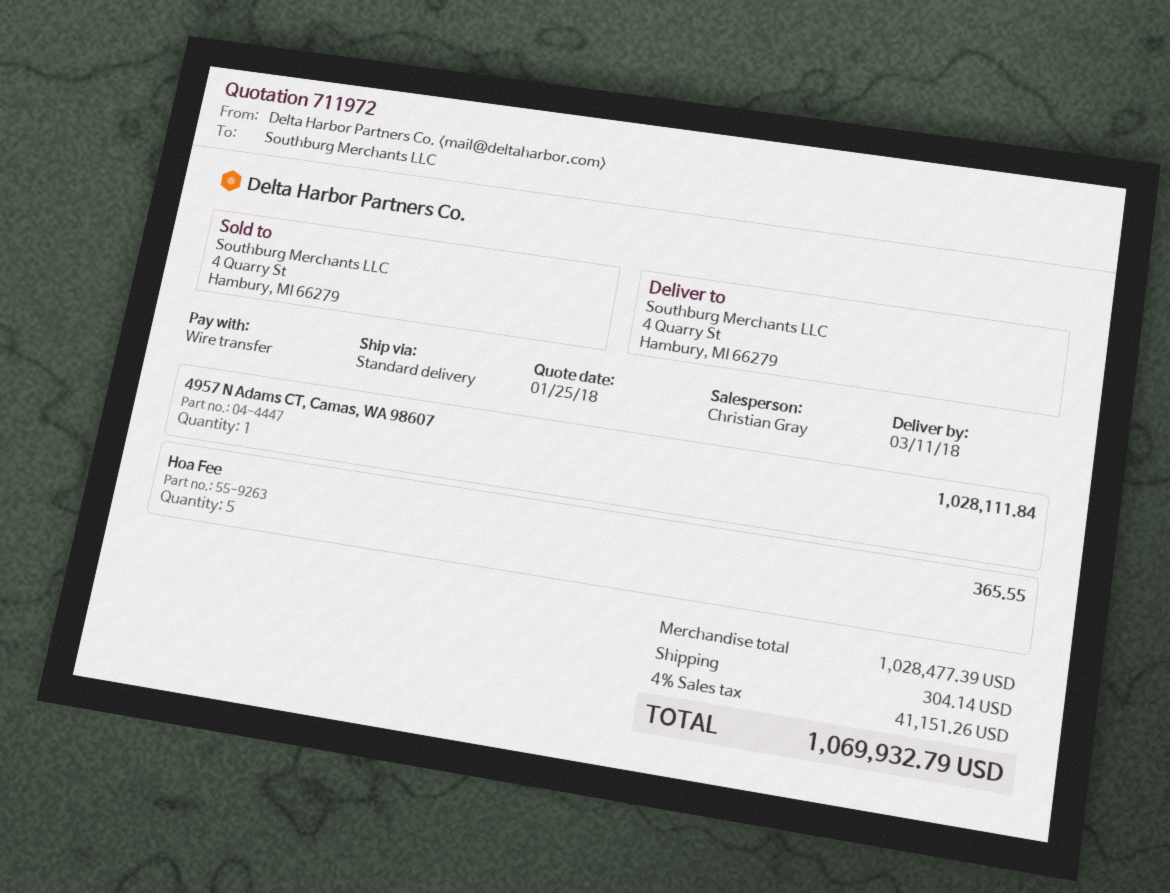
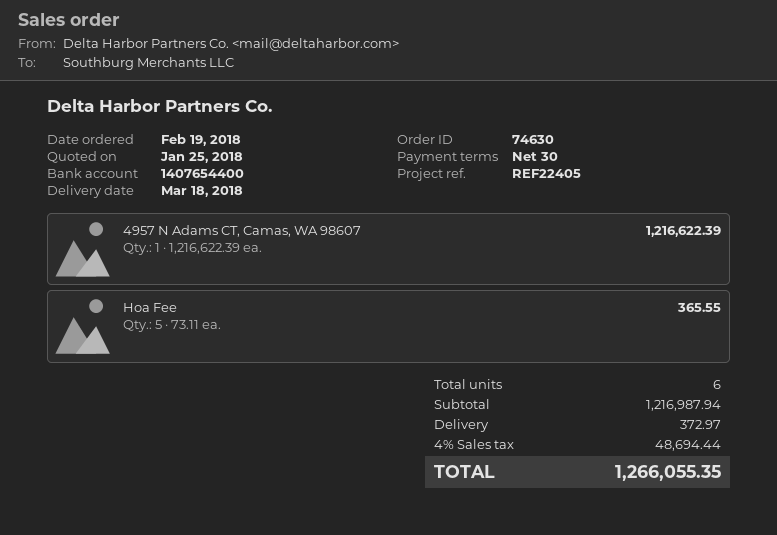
delivery date: 2018-03-11 -> 2018-03-18
4957 N Adams CT, Camas, WA 98607: 1 for 1028111.84 -> 1 for 1216622.39
subtotal: 1028477.39 -> 1216987.94
shipping: 304.14 -> 372.97
tax: 4% = 41151.26 -> 4% = 48694.44
total: 1069932.79 -> 1266055.35

